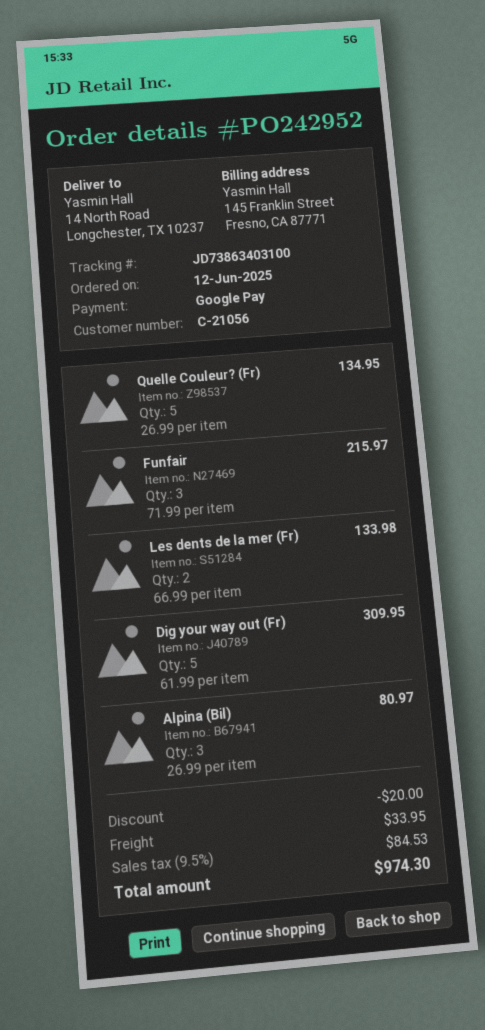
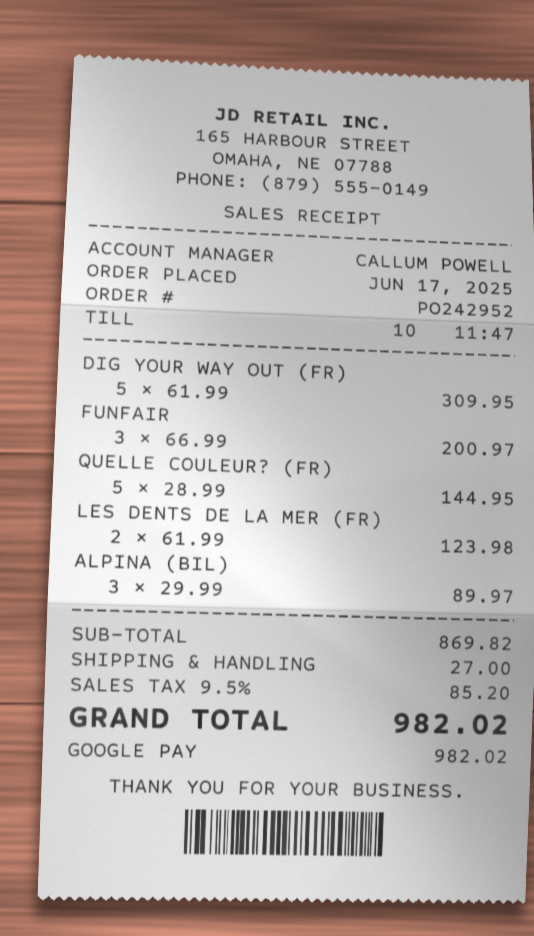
order date: 2025-06-12 -> 2025-06-17
Quelle Couleur? (Fr): 5 x 26.99 = 134.95 -> 5 x 28.99 = 144.95
Funfair: 3 x 71.99 = 215.97 -> 3 x 66.99 = 200.97
Les dents de la mer (Fr): 2 x 66.99 = 133.98 -> 2 x 61.99 = 123.98
Alpina (Bil): 3 x 26.99 = 80.97 -> 3 x 29.99 = 89.97
discount: 20.00 -> none
shipping: 33.95 -> 27.00
tax: 9.5% = 84.53 -> 9.5% = 85.20
total: 974.30 -> 982.02

